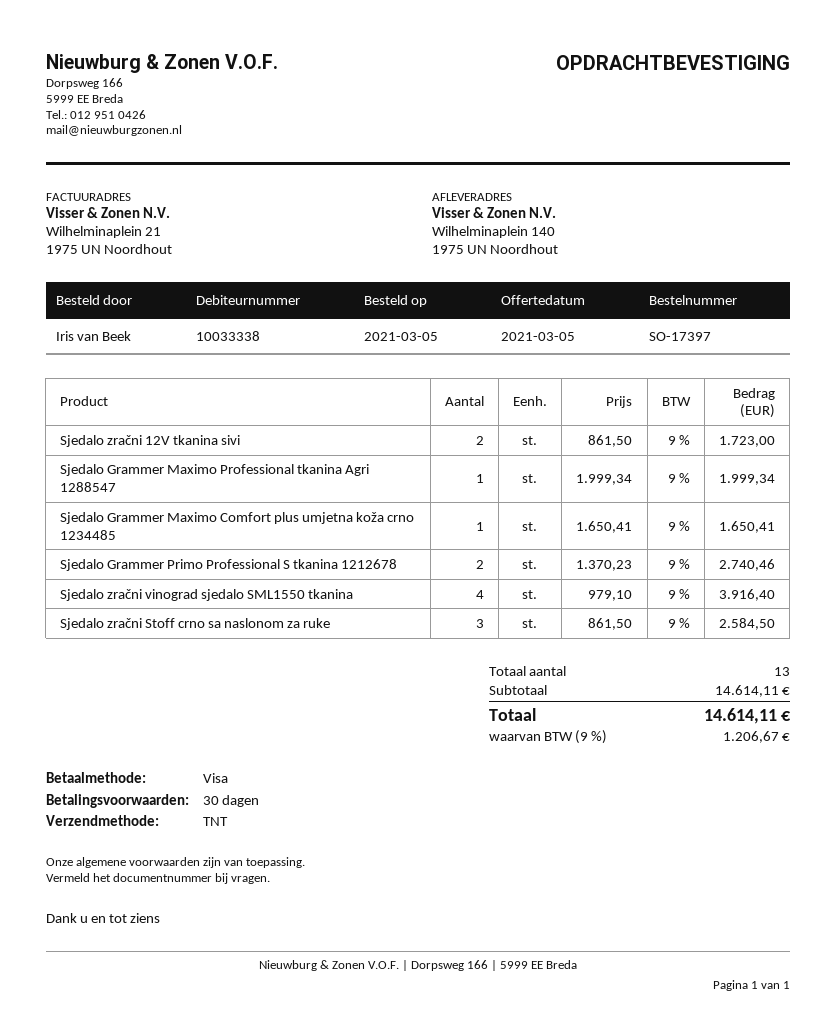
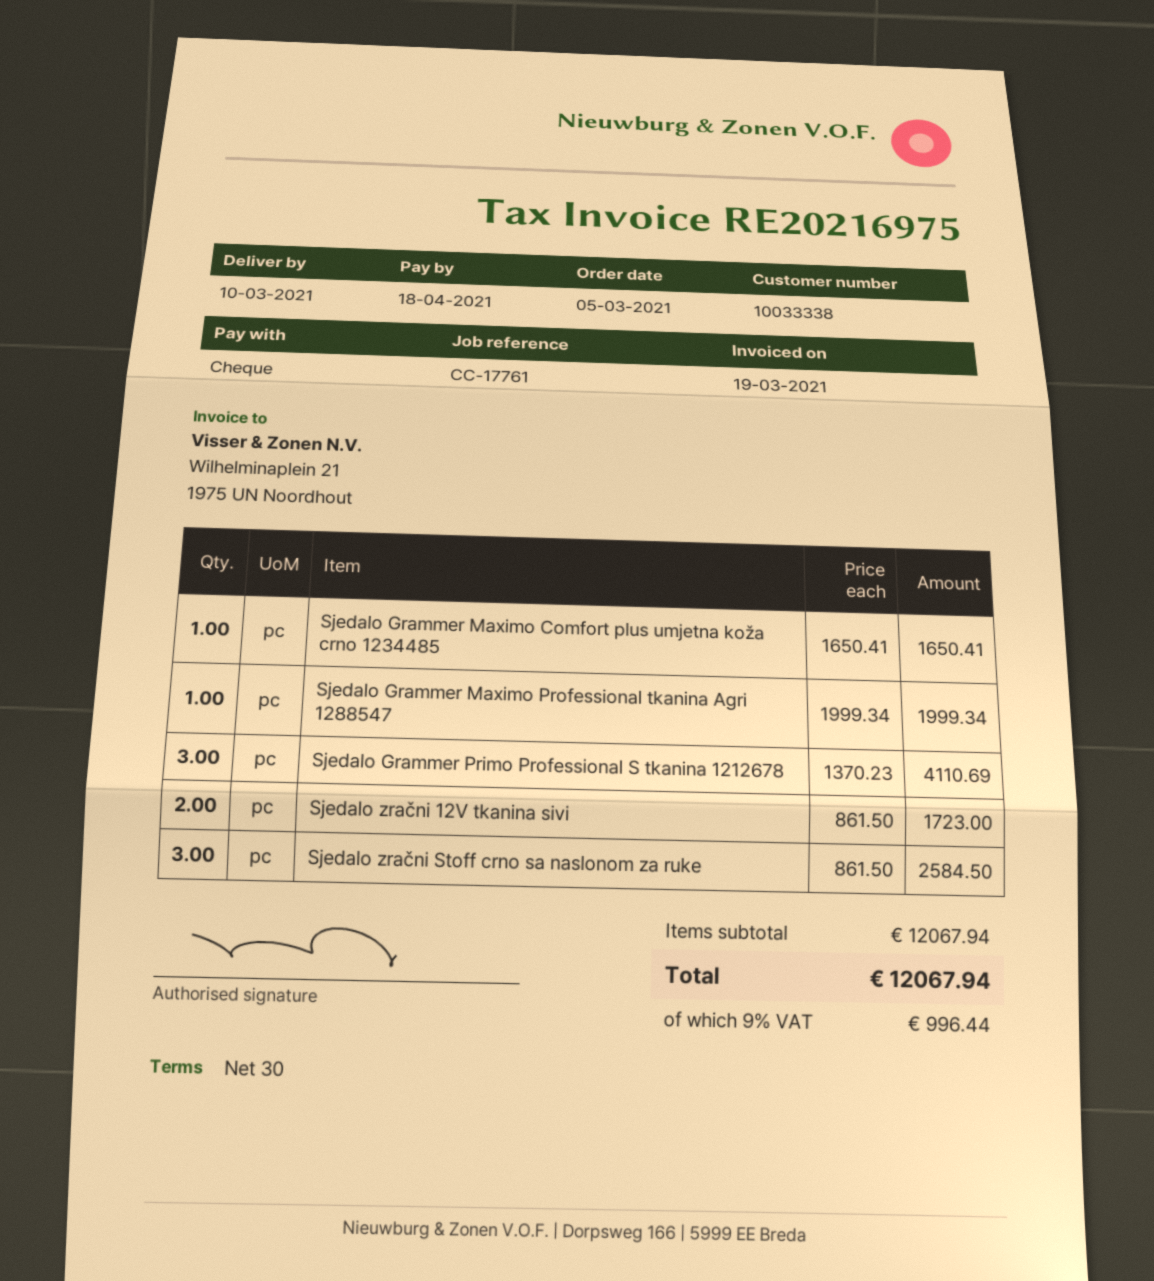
payment method: Visa -> cheque
Sjedalo Grammer Primo Professional S tkanina 1212678: 2 x 1370.23 = 2740.46 -> 3 x 1370.23 = 4110.69
Sjedalo zračni vinograd sjedalo SML1550 tkanina: 4 x 979.10 = 3916.40 -> none
subtotal: 14614.11 -> 12067.94
tax: 9% = 1206.67 -> 9% = 996.44
total: 14614.11 -> 12067.94

